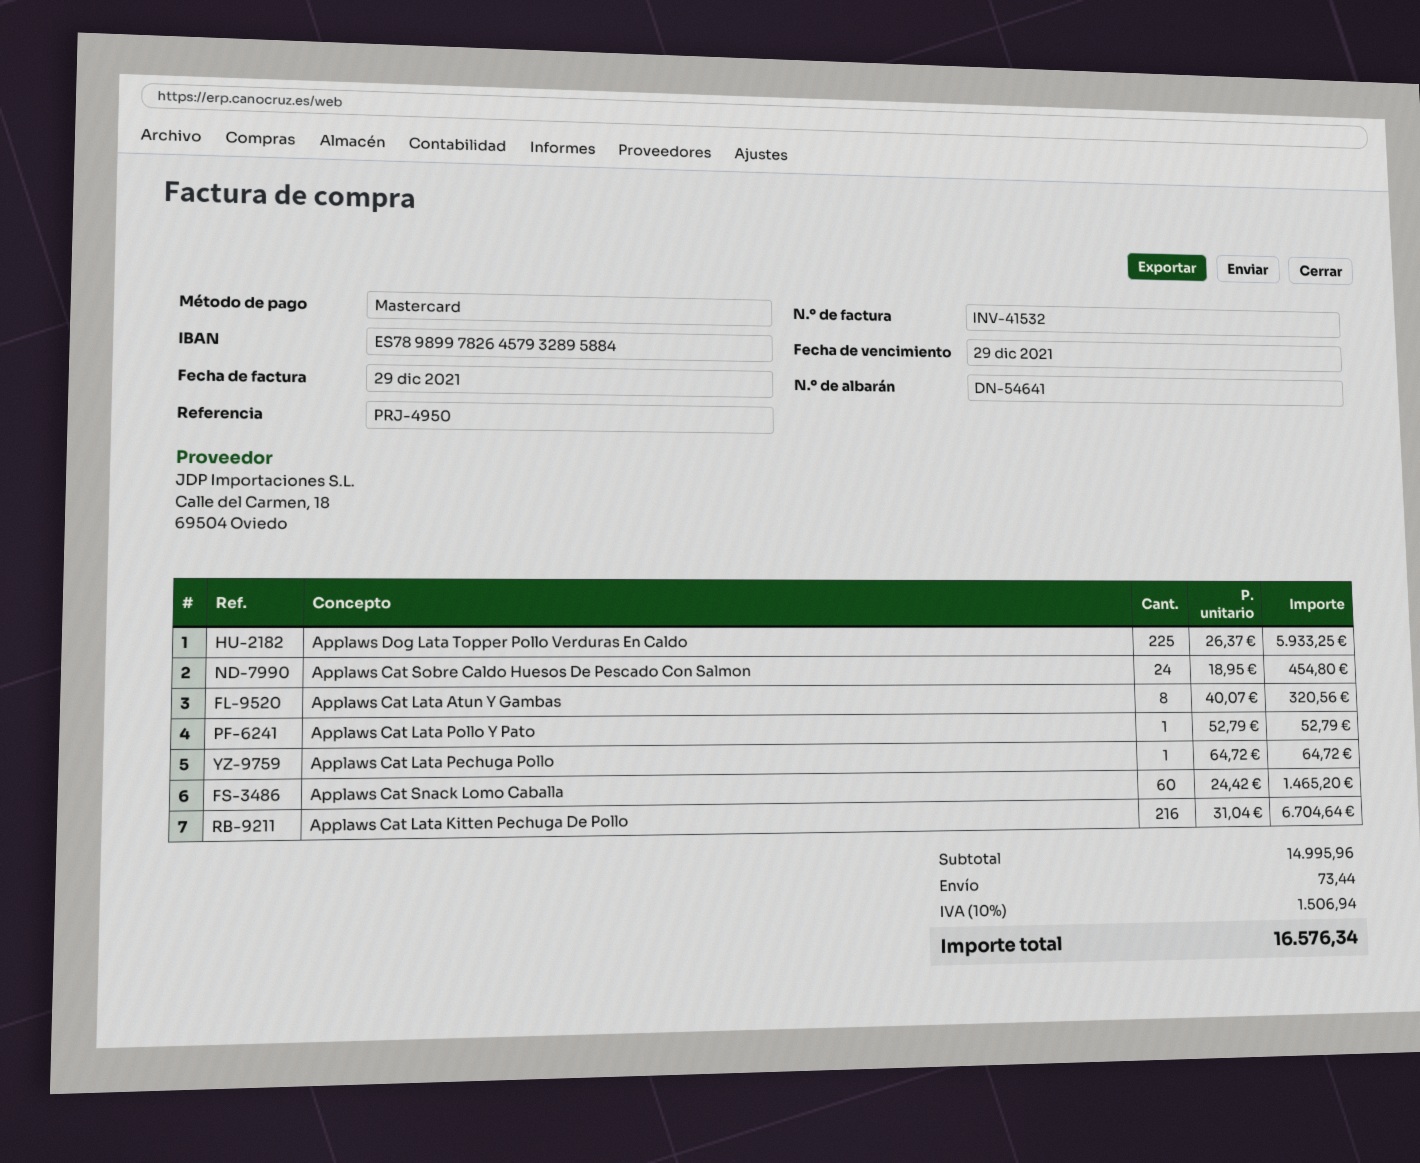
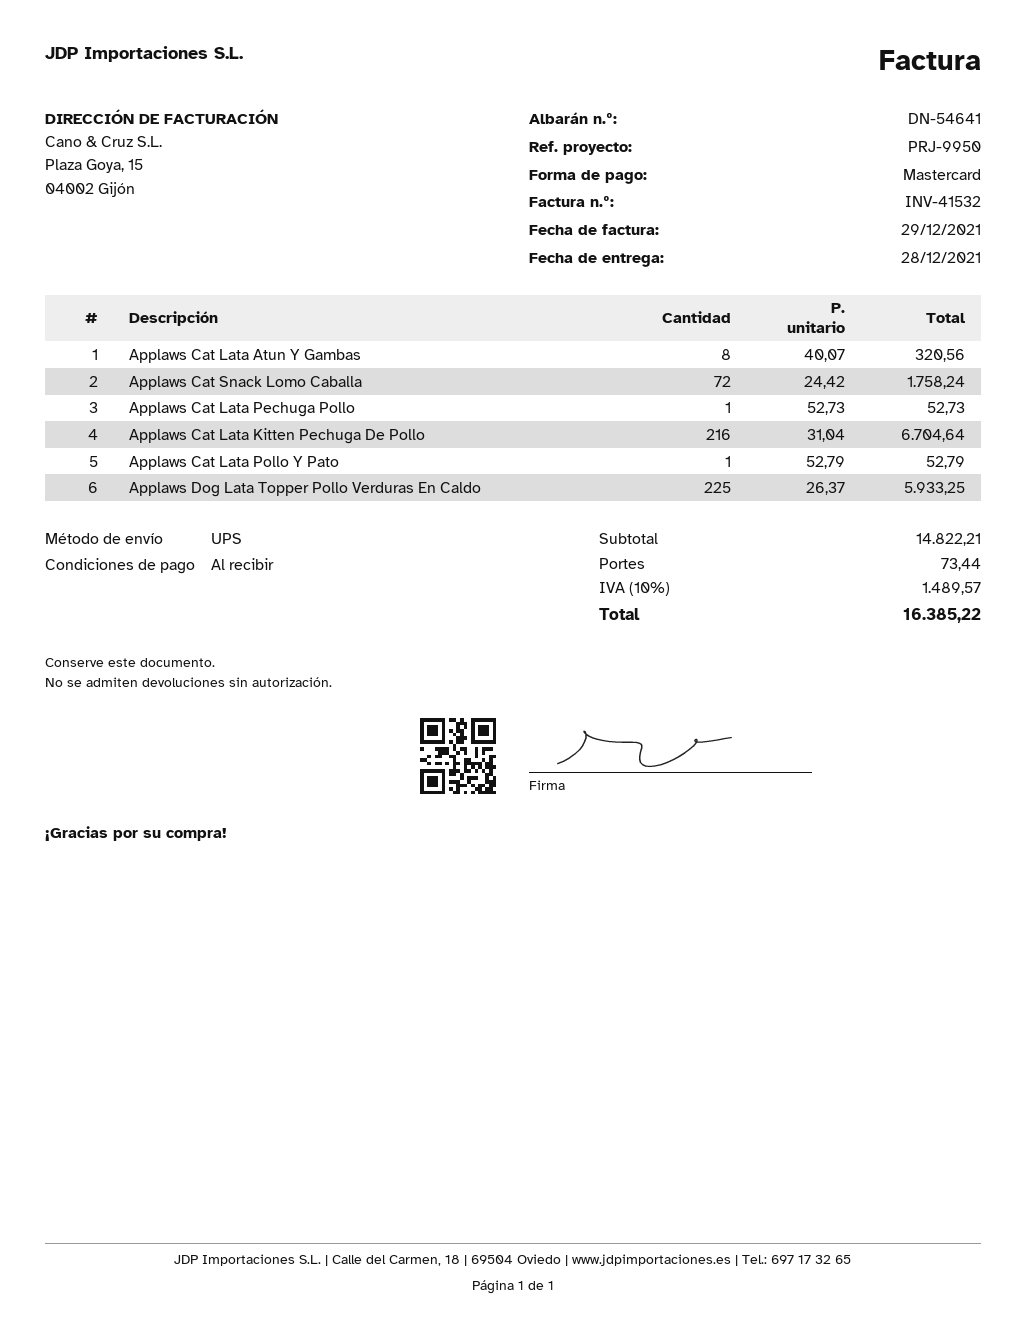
reference: PRJ-4950 -> PRJ-9950
Applaws Cat Sobre Caldo Huesos De Pescado Con Salmon: 24 x 18.95 = 454.80 -> none
Applaws Cat Lata Pechuga Pollo: 1 x 64.72 = 64.72 -> 1 x 52.73 = 52.73
Applaws Cat Snack Lomo Caballa: 60 x 24.42 = 1465.20 -> 72 x 24.42 = 1758.24
subtotal: 14995.96 -> 14822.21
tax: 10% = 1506.94 -> 10% = 1489.57
total: 16576.34 -> 16385.22

